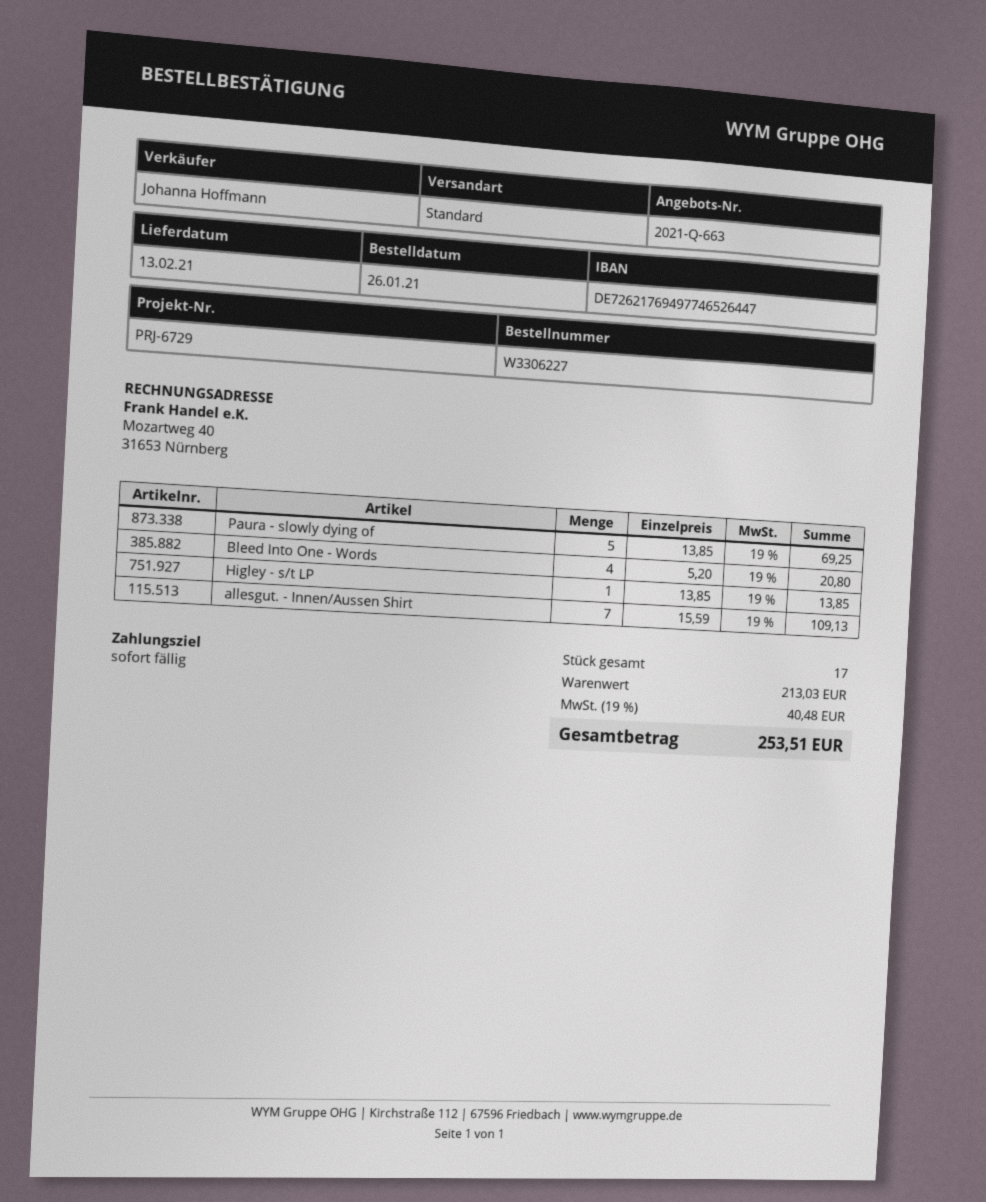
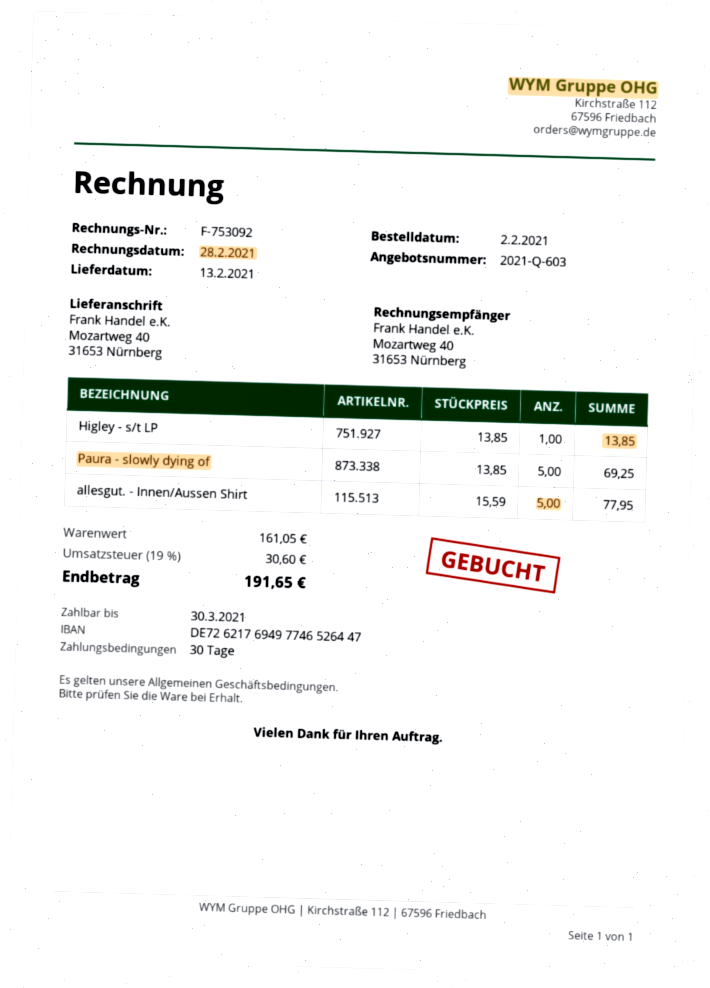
quote number: 2021-Q-663 -> 2021-Q-603
order date: 2021-01-26 -> 2021-02-02
payment terms: on receipt -> 30 days
Bleed Into One - Words: 4 x 5.20 = 20.80 -> none
allesgut. - Innen/Aussen Shirt: 7 x 15.59 = 109.13 -> 5 x 15.59 = 77.95
subtotal: 213.03 -> 161.05
tax: 19% = 40.48 -> 19% = 30.60
total: 253.51 -> 191.65

